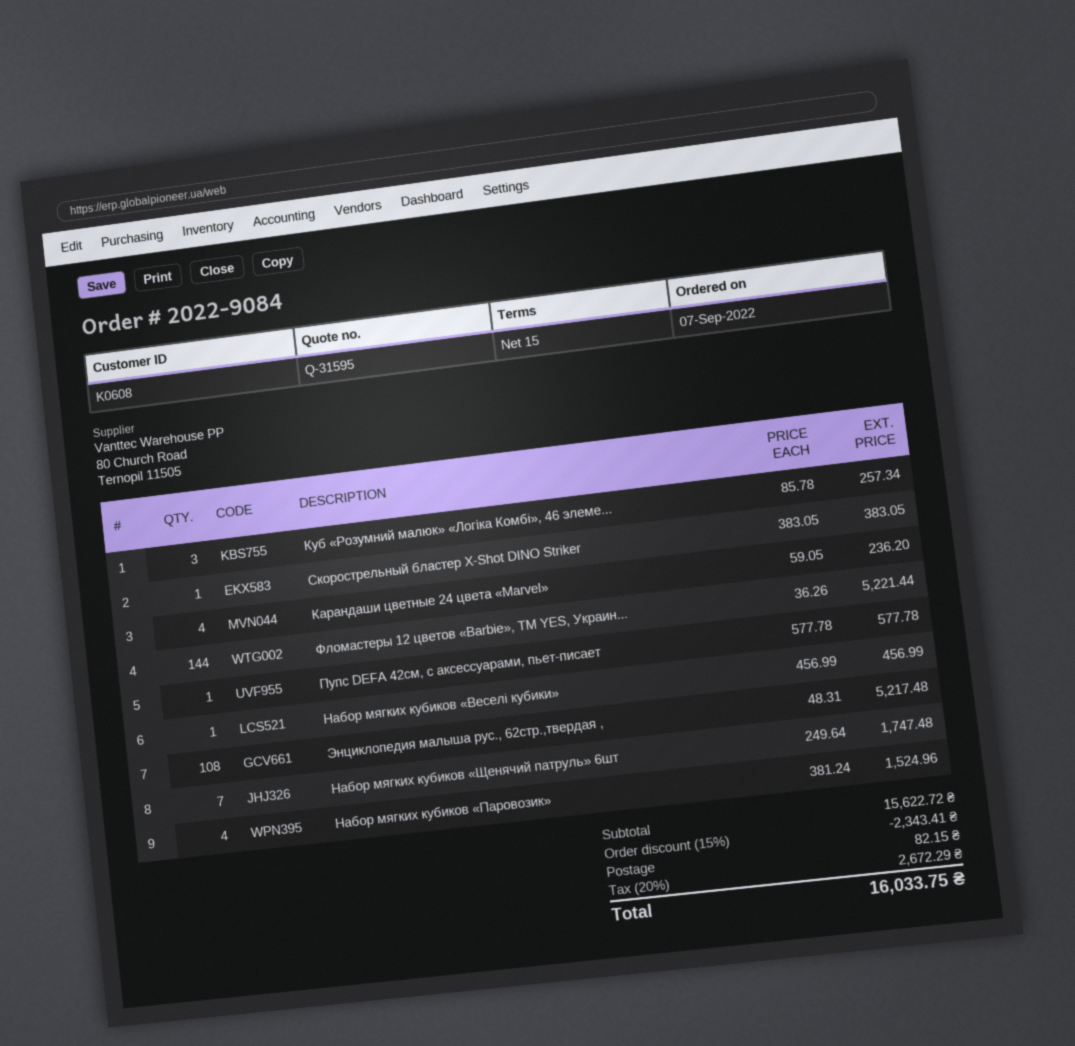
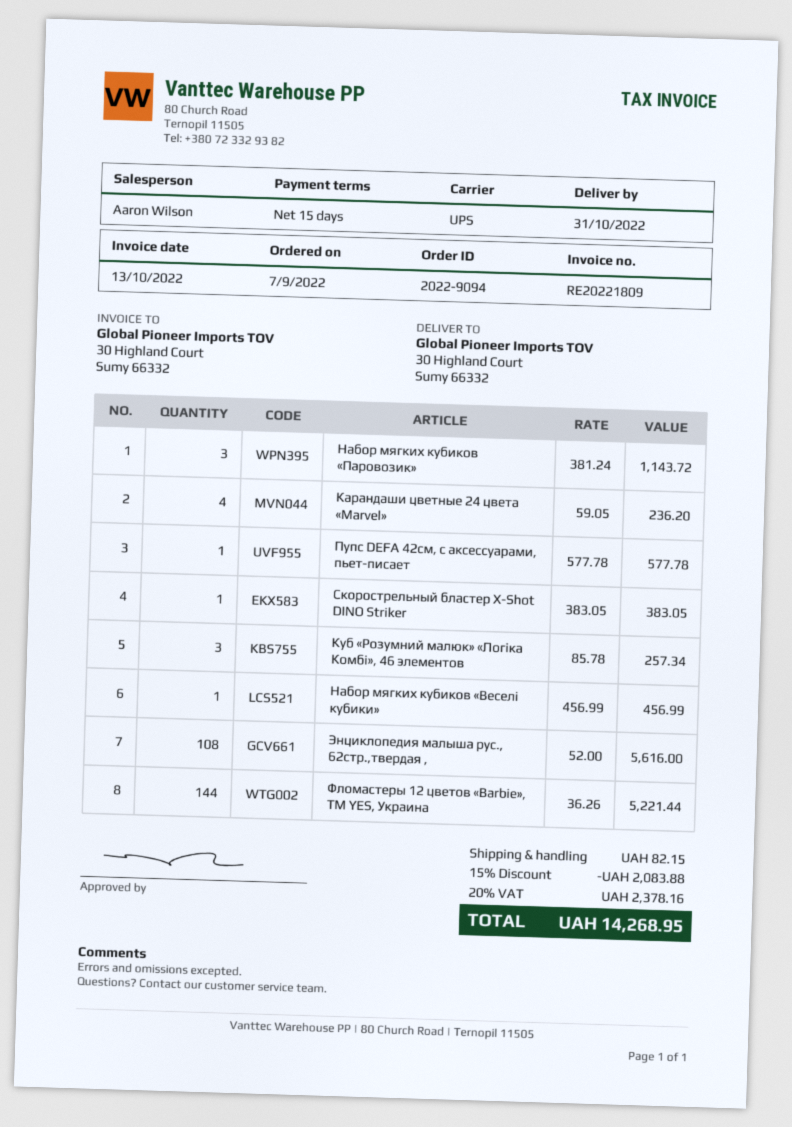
order number: 2022-9084 -> 2022-9094
Энциклопедия малыша рус., 62стр.,твердая ,: 108 x 48.31 = 5217.48 -> 108 x 52.00 = 5616.00
Набор мягких кубиков «Щенячий патруль» 6шт: 7 x 249.64 = 1747.48 -> none
Набор мягких кубиков «Паровозик»: 4 x 381.24 = 1524.96 -> 3 x 381.24 = 1143.72
discount: 15% = 2343.41 -> 15% = 2083.88
tax: 20% = 2672.29 -> 20% = 2378.16
total: 16033.75 -> 14268.95

